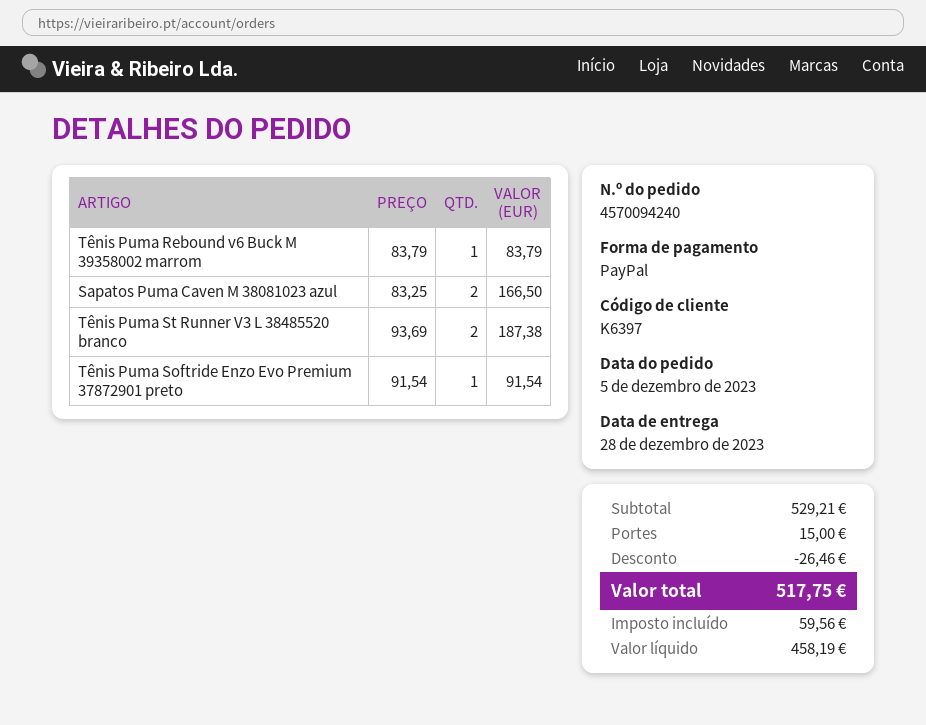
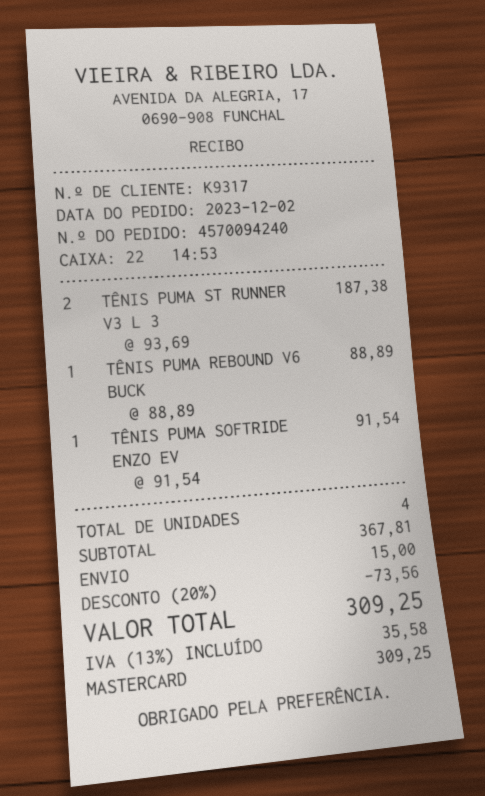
order date: 2023-12-05 -> 2023-12-02
customer number: K6397 -> K9317
payment method: PayPal -> Mastercard
Tênis Puma Rebound v6 Buck M 39358002 marrom: 1 x 83.79 = 83.79 -> 1 x 88.89 = 88.89
Sapatos Puma Caven M 38081023 azul: 2 x 83.25 = 166.50 -> none
subtotal: 529.21 -> 367.81
discount: 26.46 -> 73.56
tax: 59.56 -> 35.58
total: 517.75 -> 309.25

